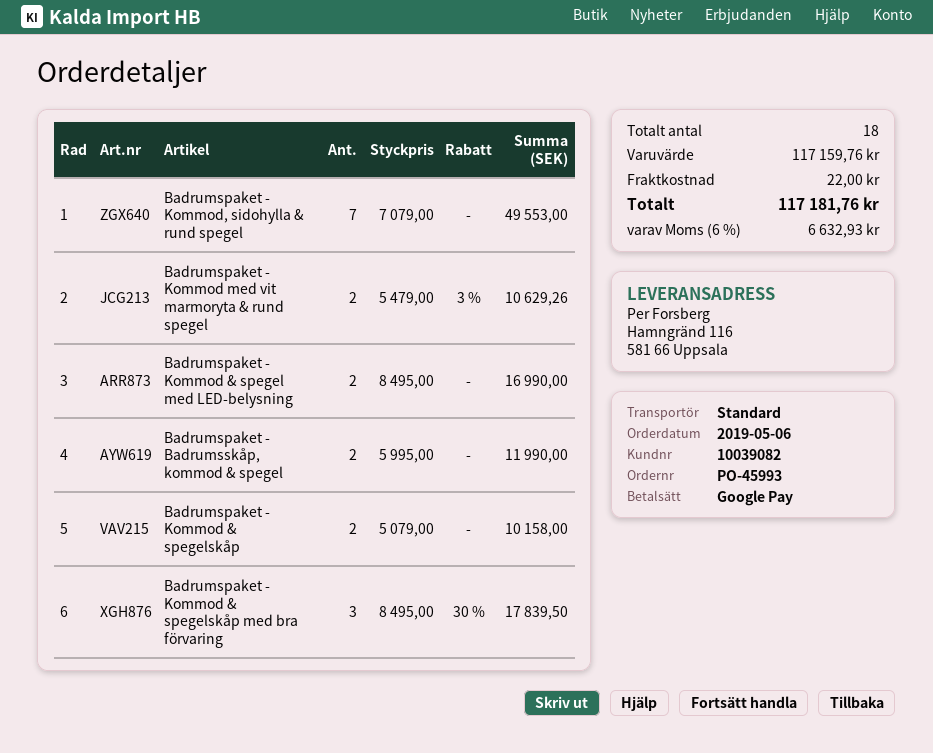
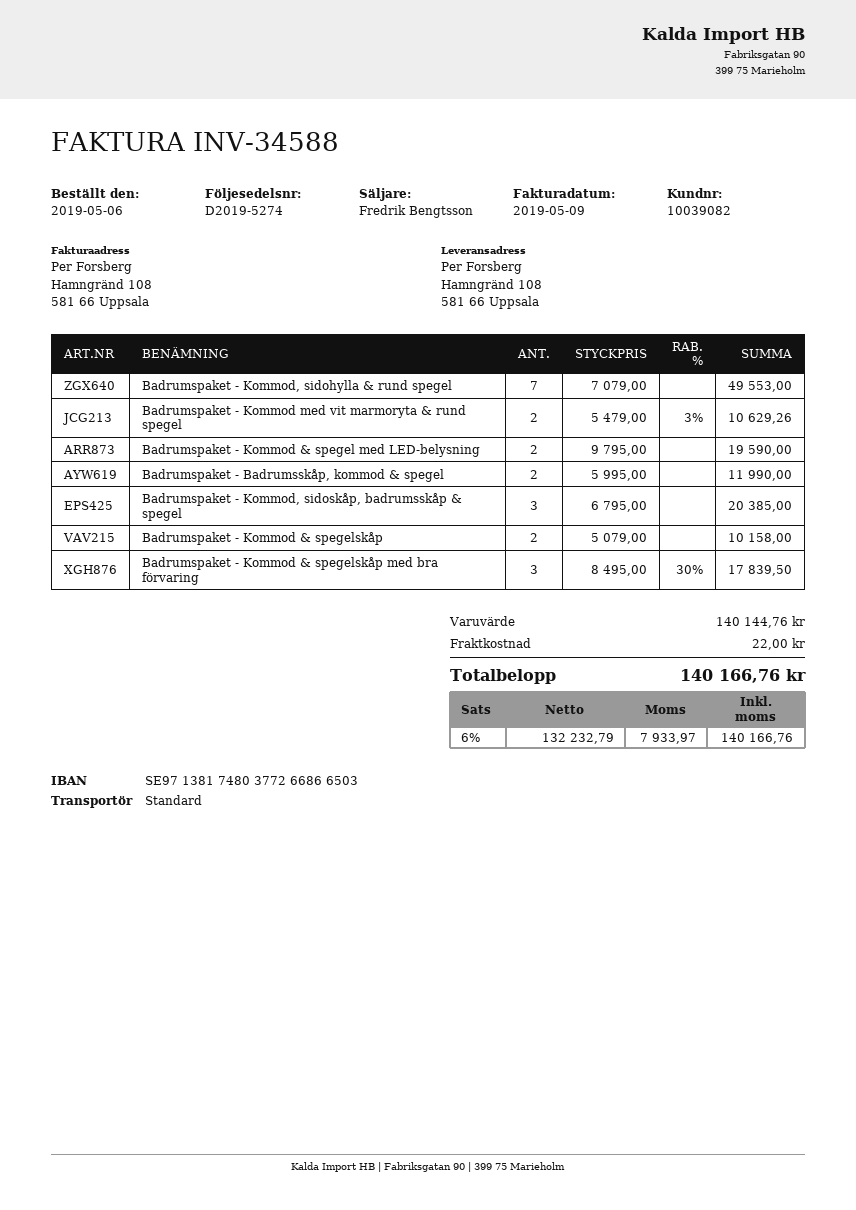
ship to: Hamngränd 116, 581 66 Uppsala -> Hamngränd 108, 581 66 Uppsala
Badrumspaket - Kommod & spegel med LED-belysning: 2 x 8495.00 = 16990.00 -> 2 x 9795.00 = 19590.00
Badrumspaket - Kommod, sidoskåp, badrumsskåp & spegel: none -> 3 x 6795.00 = 20385.00
subtotal: 117159.76 -> 140144.76
tax: 6% = 6632.93 -> 6% = 7933.97
total: 117181.76 -> 140166.76

